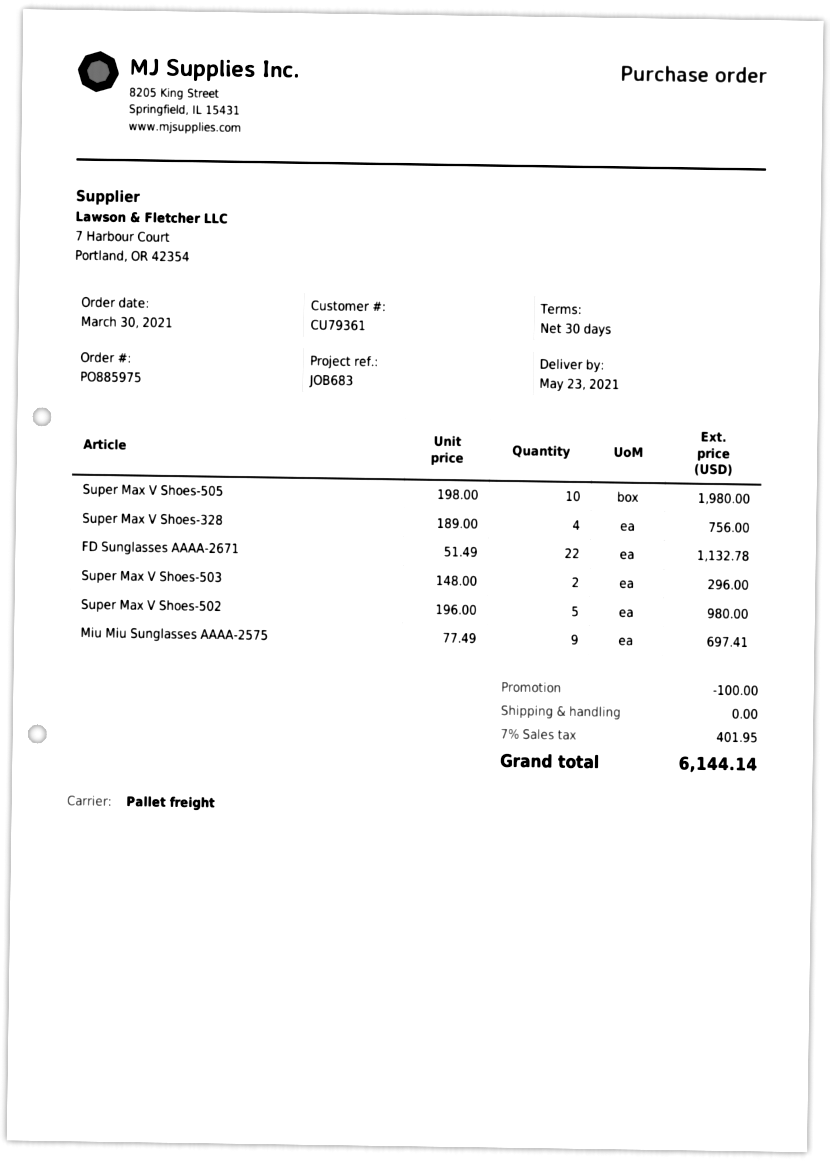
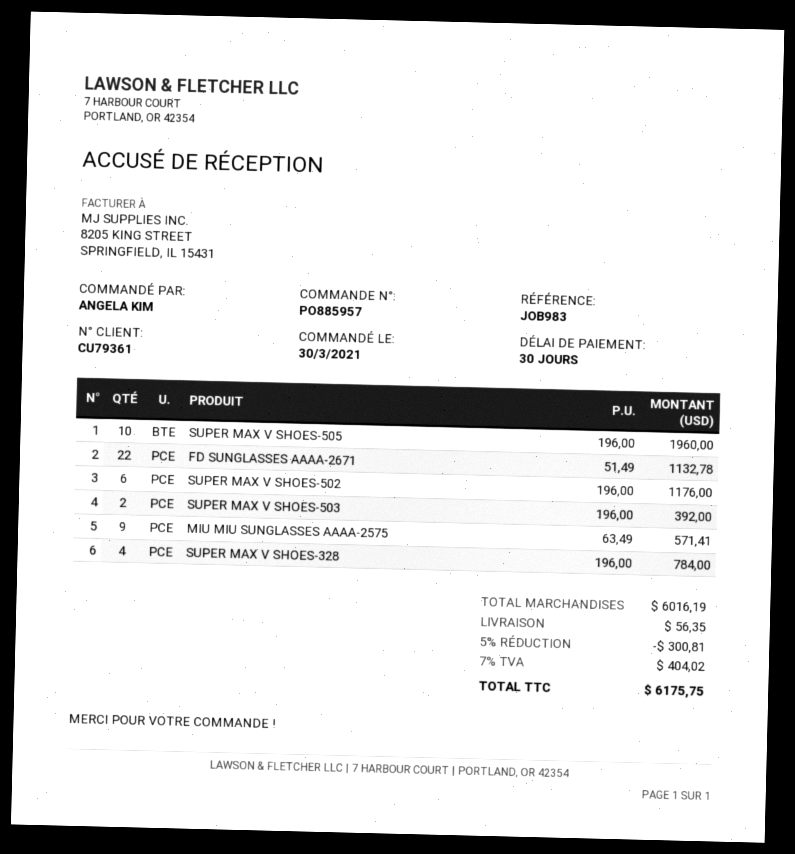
order number: PO885975 -> PO885957
reference: JOB683 -> JOB983
Super Max V Shoes-505: 10 x 198.00 = 1980.00 -> 10 x 196.00 = 1960.00
Super Max V Shoes-328: 4 x 189.00 = 756.00 -> 4 x 196.00 = 784.00
Super Max V Shoes-503: 2 x 148.00 = 296.00 -> 2 x 196.00 = 392.00
Super Max V Shoes-502: 5 x 196.00 = 980.00 -> 6 x 196.00 = 1176.00
Miu Miu Sunglasses AAAA-2575: 9 x 77.49 = 697.41 -> 9 x 63.49 = 571.41
discount: 100.00 -> 300.81
shipping: 0.00 -> 56.35
tax: 7% = 401.95 -> 7% = 404.02
total: 6144.14 -> 6175.75

